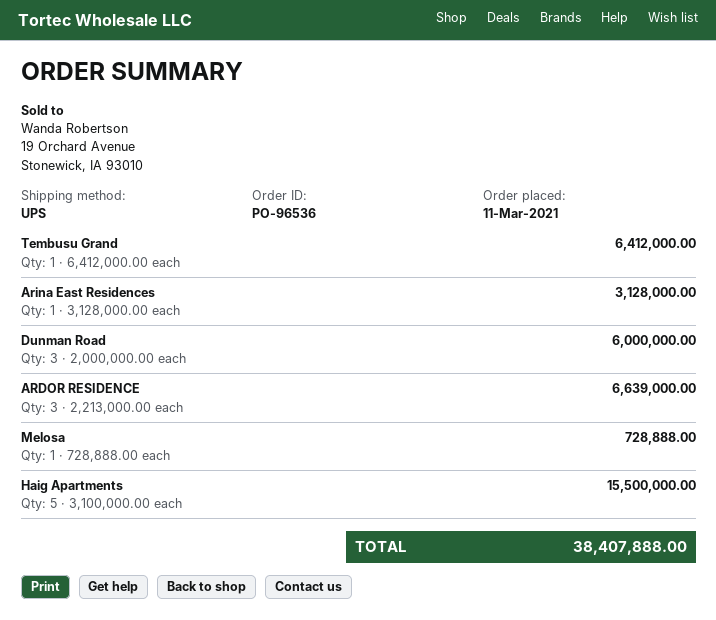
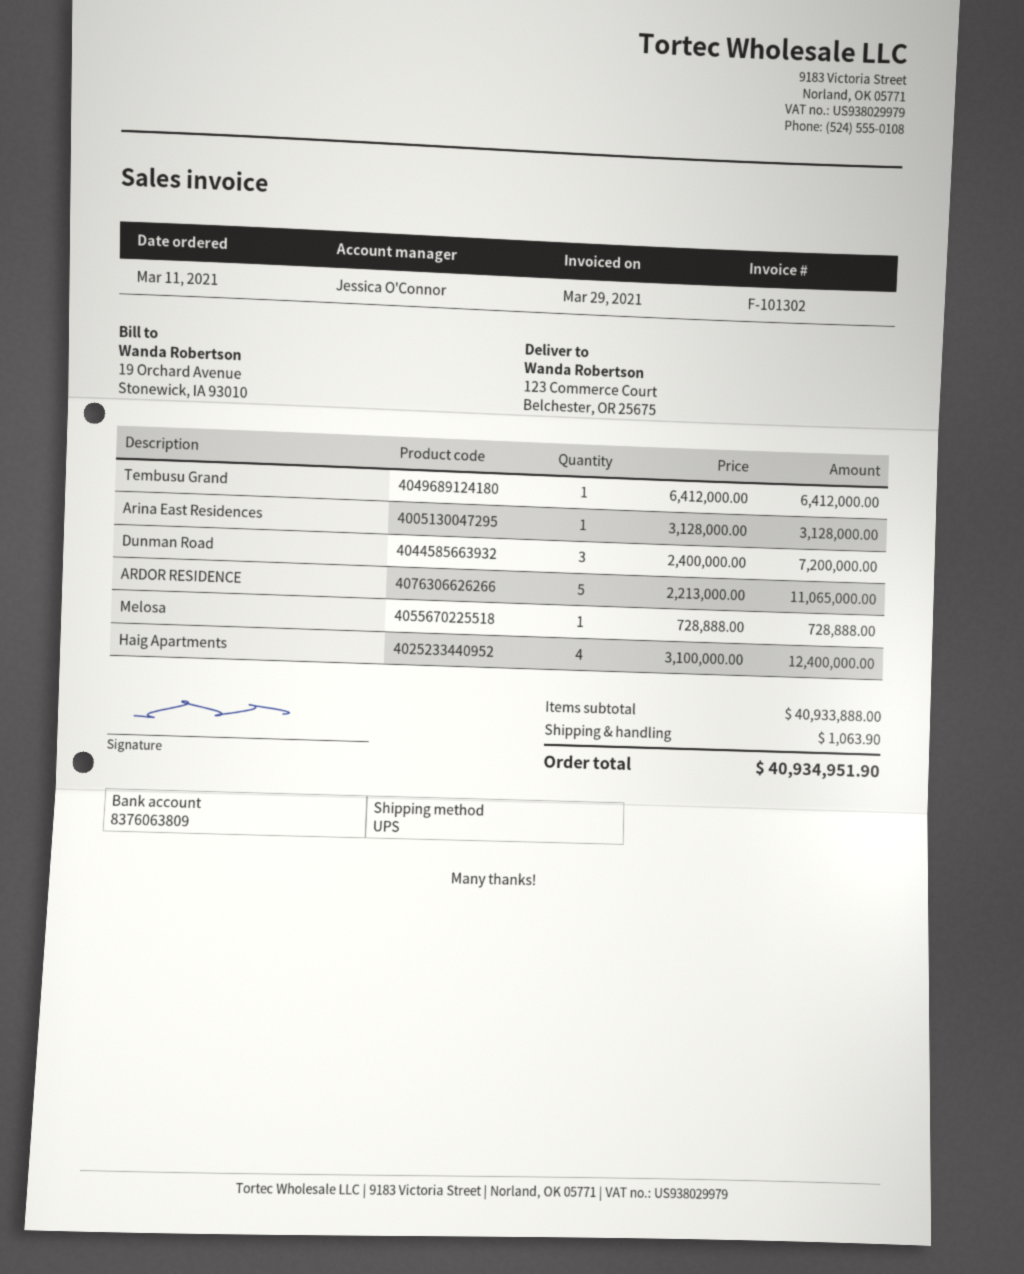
Dunman Road: 3 x 2000000.00 = 6000000.00 -> 3 x 2400000.00 = 7200000.00
ARDOR RESIDENCE: 3 x 2213000.00 = 6639000.00 -> 5 x 2213000.00 = 11065000.00
Haig Apartments: 5 x 3100000.00 = 15500000.00 -> 4 x 3100000.00 = 12400000.00
shipping: none -> 1063.90
total: 38407888.00 -> 40934951.90

